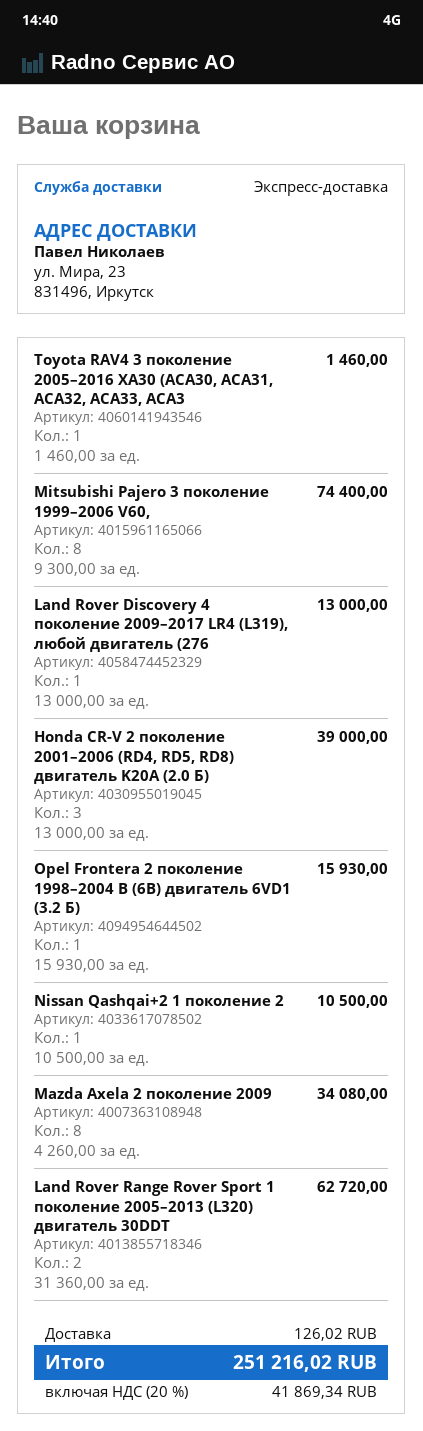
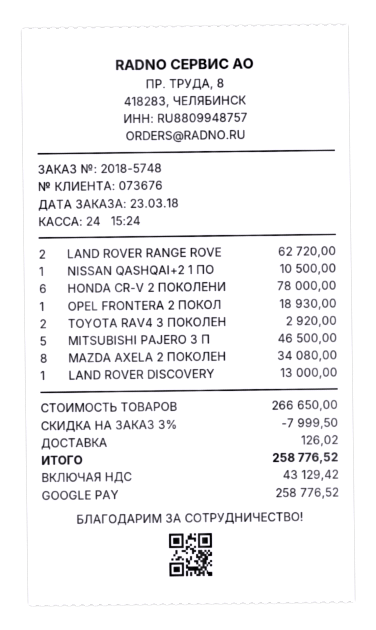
Toyota RAV4 3 поколение 2005–2016 XA30 (ACA30, ACA31, ACA32, ACA33, ACA3: 1 for 1460.00 -> 2 for 2920.00
Mitsubishi Pajero 3 поколение 1999–2006 V60,: 8 for 74400.00 -> 5 for 46500.00
Honda CR-V 2 поколение 2001–2006 (RD4, RD5, RD8) двигатель K20A (2.0 Б): 3 for 39000.00 -> 6 for 78000.00
Opel Frontera 2 поколение 1998–2004 B (6B) двигатель 6VD1 (3.2 Б): 1 for 15930.00 -> 1 for 18930.00
discount: none -> 3% = 7999.50
tax: 41869.34 -> 43129.42
total: 251216.02 -> 258776.52

